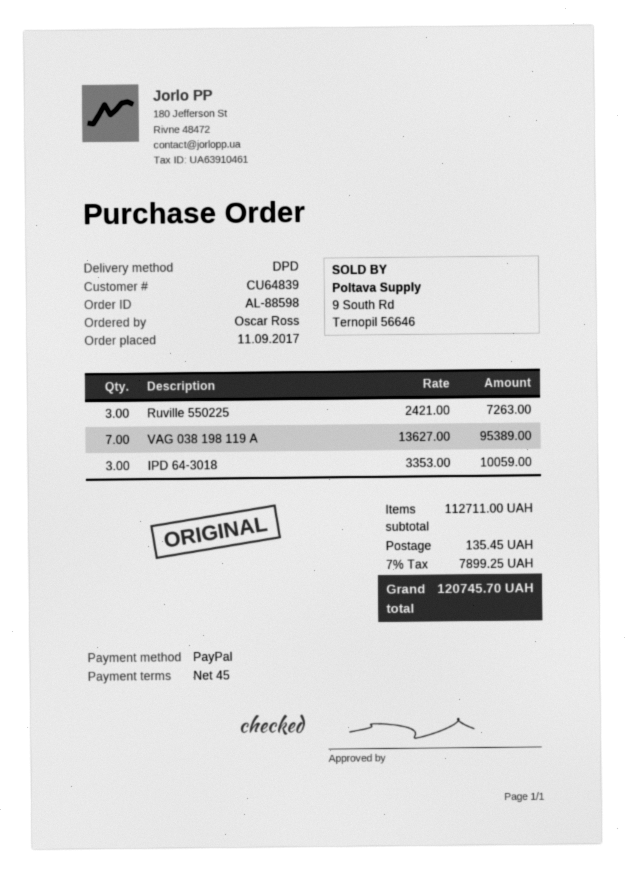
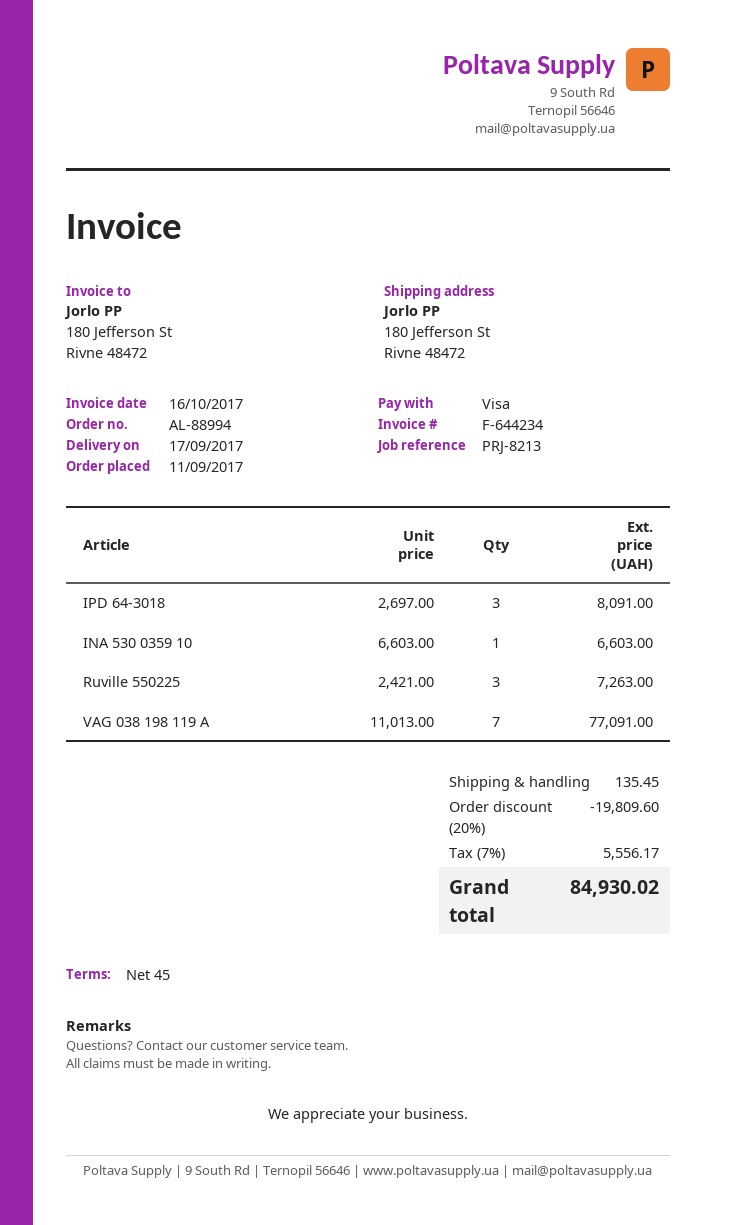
order number: AL-88598 -> AL-88994
payment method: PayPal -> Visa
VAG 038 198 119 A: 7 x 13627.00 = 95389.00 -> 7 x 11013.00 = 77091.00
IPD 64-3018: 3 x 3353.00 = 10059.00 -> 3 x 2697.00 = 8091.00
INA 530 0359 10: none -> 1 x 6603.00 = 6603.00
discount: none -> 20% = 19809.60
tax: 7% = 7899.25 -> 7% = 5556.17
total: 120745.70 -> 84930.02

